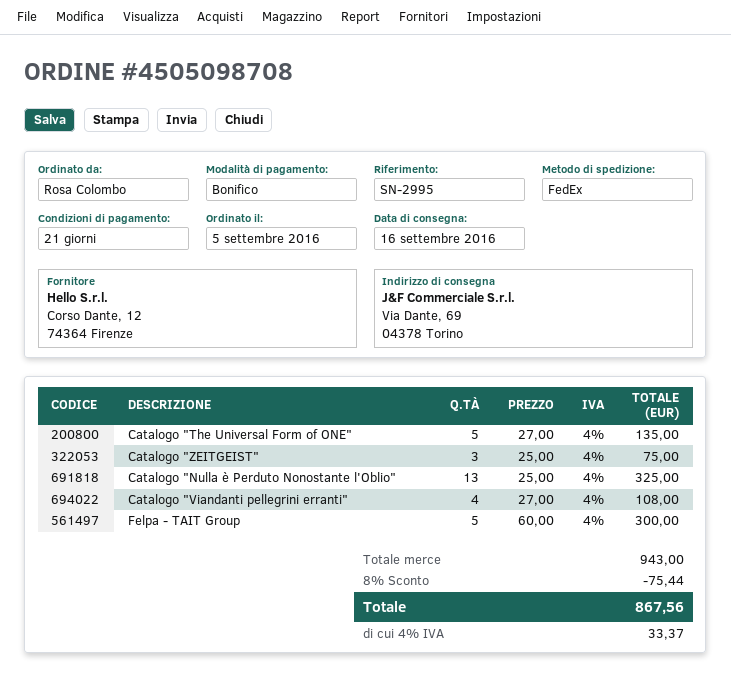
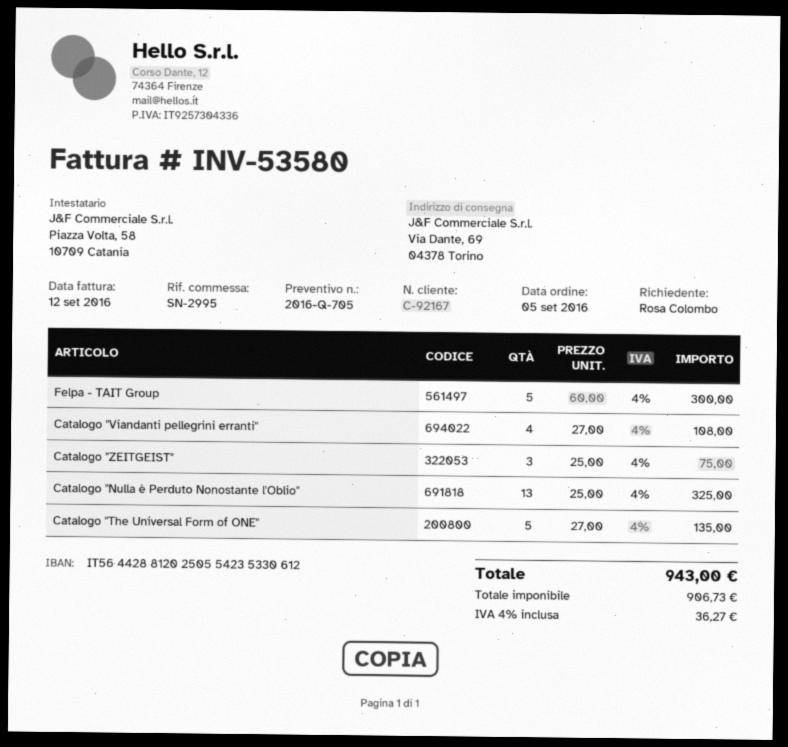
discount: 8% = 75.44 -> none
tax: 4% = 33.37 -> 4% = 36.27
total: 867.56 -> 943.00

